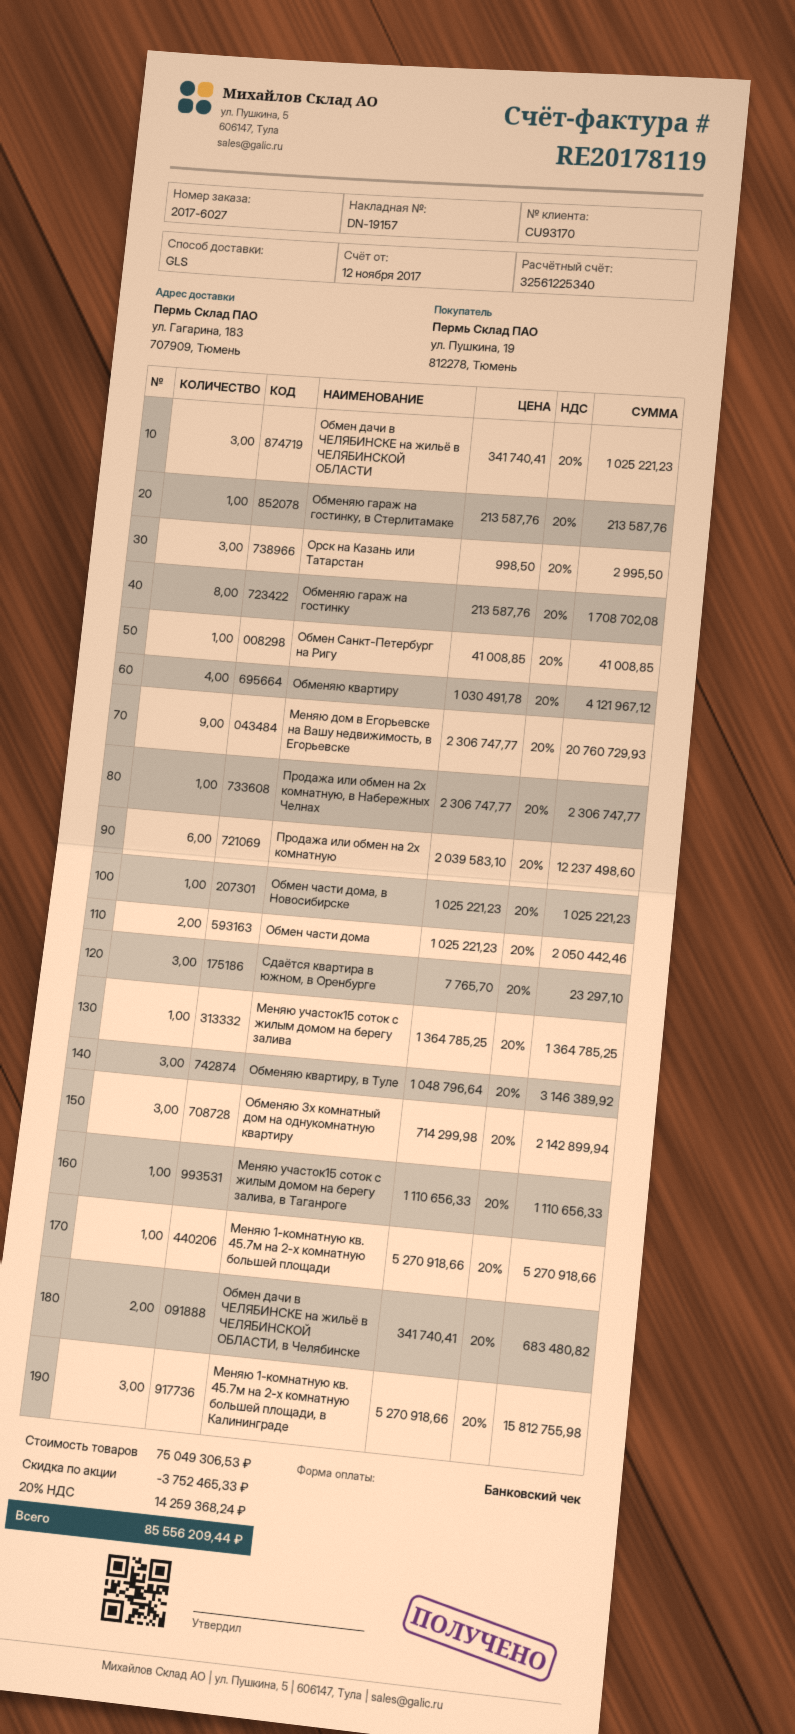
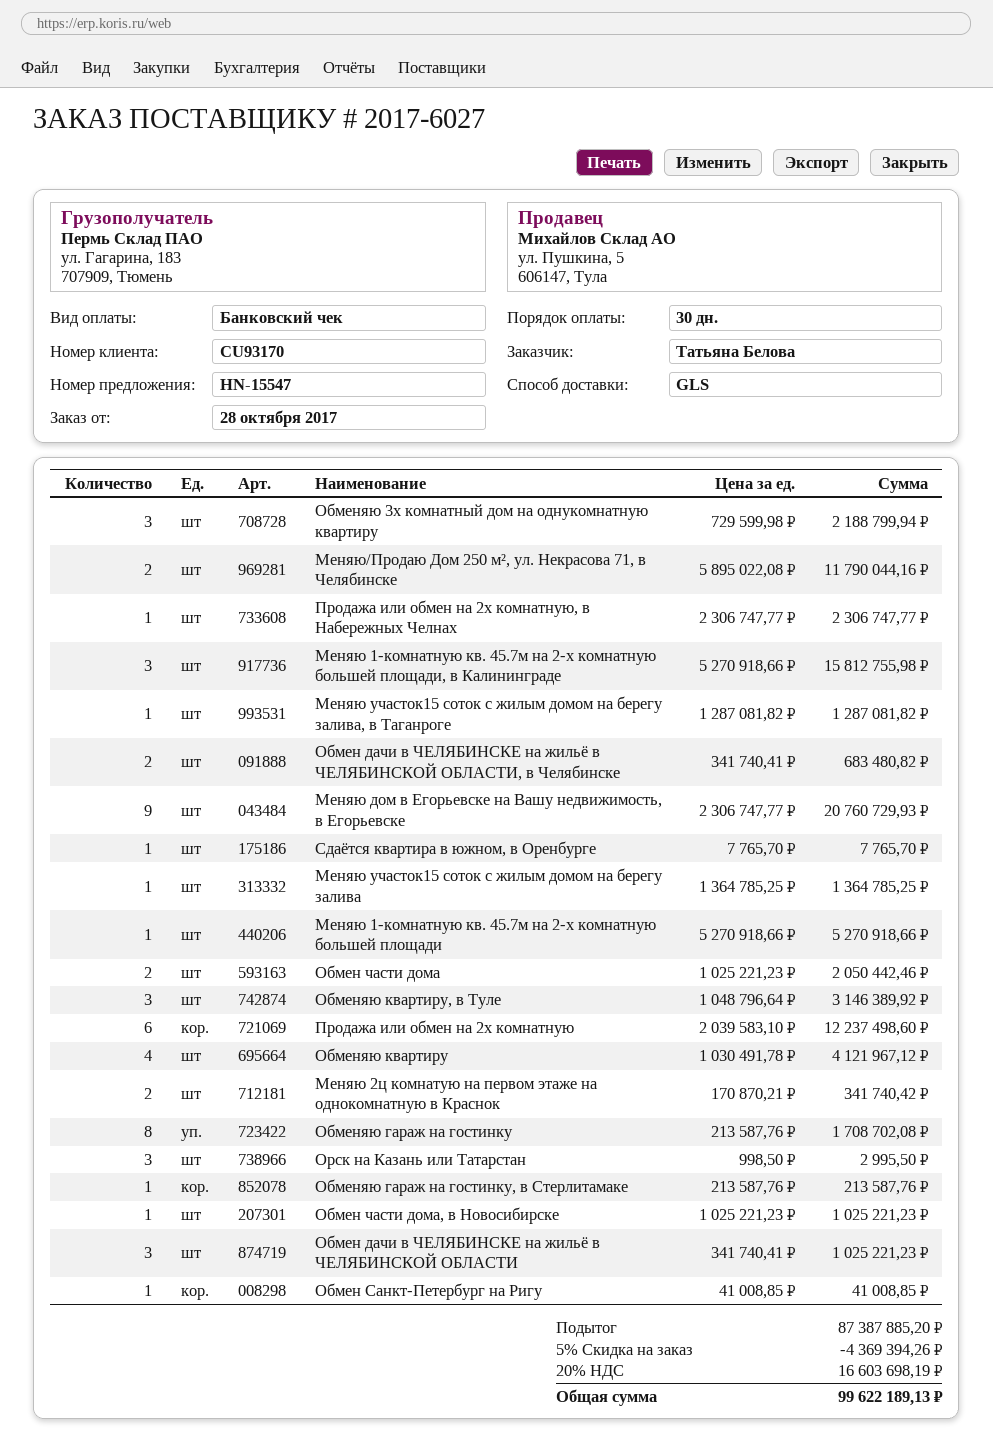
Сдаётся квартира в южном, в Оренбурге: 3 x 7765.70 = 23297.10 -> 1 x 7765.70 = 7765.70
Обменяю 3х комнатный дом на однукомнатную квартиру: 3 x 714299.98 = 2142899.94 -> 3 x 729599.98 = 2188799.94
Меняю участок15 соток с жилым домом на берегу залива, в Таганроге: 1 x 1110656.33 = 1110656.33 -> 1 x 1287081.82 = 1287081.82
Меняю/Продаю Дом 250 м², ул. Некрасова 71, в Челябинске: none -> 2 x 5895022.08 = 11790044.16
Меняю 2ц комнатую на первом этаже на однокомнатную в Краснок: none -> 2 x 170870.21 = 341740.42
subtotal: 75049306.53 -> 87387885.20
discount: 3752465.33 -> 4369394.26
tax: 20% = 14259368.24 -> 20% = 16603698.19
total: 85556209.44 -> 99622189.13

